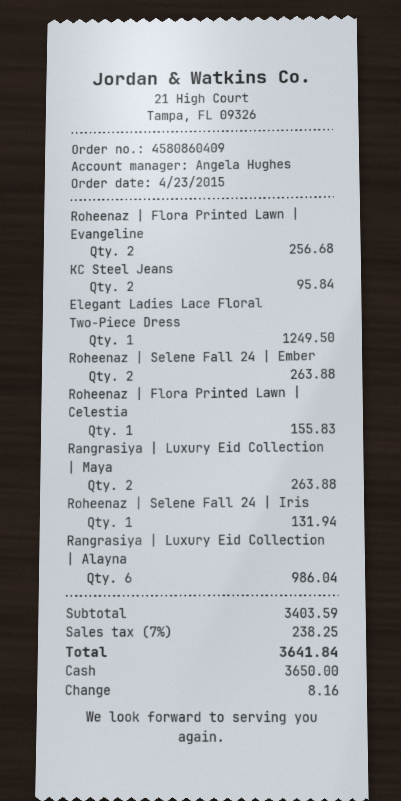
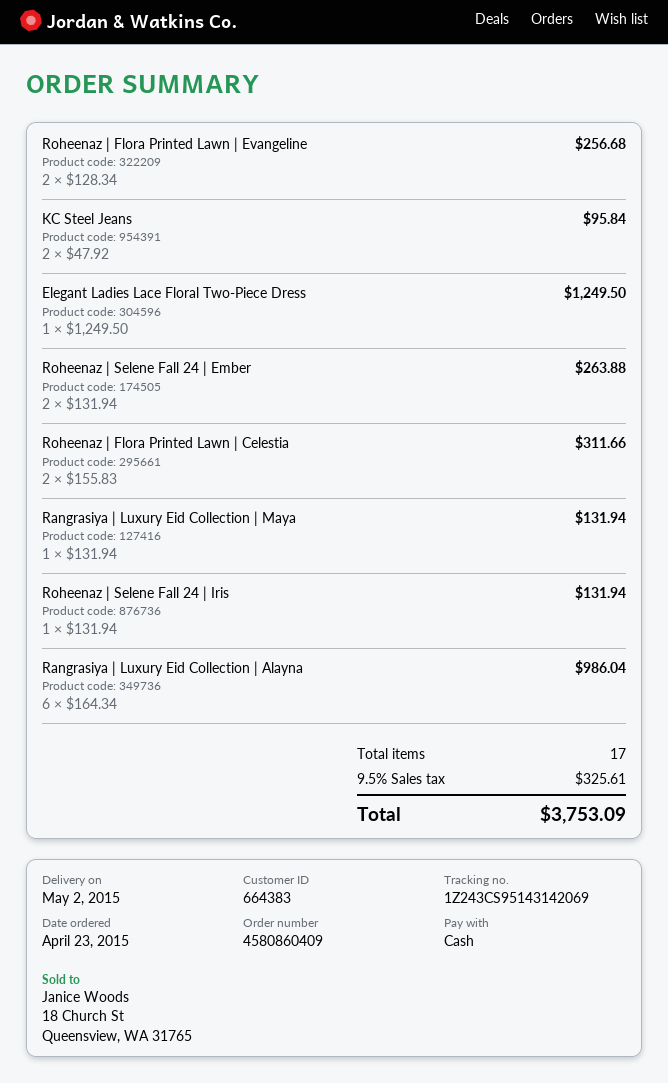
Roheenaz | Flora Printed Lawn | Celestia: 1 for 155.83 -> 2 for 311.66
Rangrasiya | Luxury Eid Collection | Maya: 2 for 263.88 -> 1 for 131.94
tax: 7% = 238.25 -> 9.5% = 325.61
total: 3641.84 -> 3753.09

